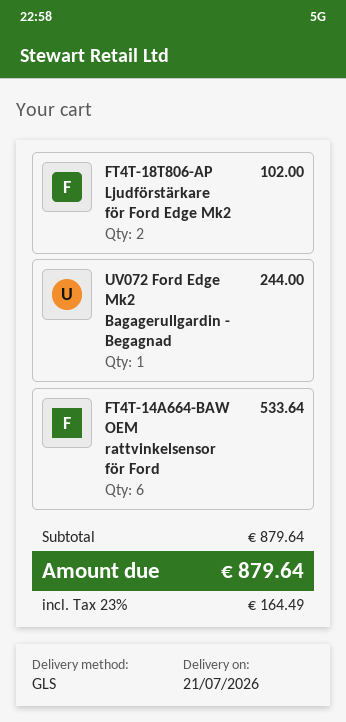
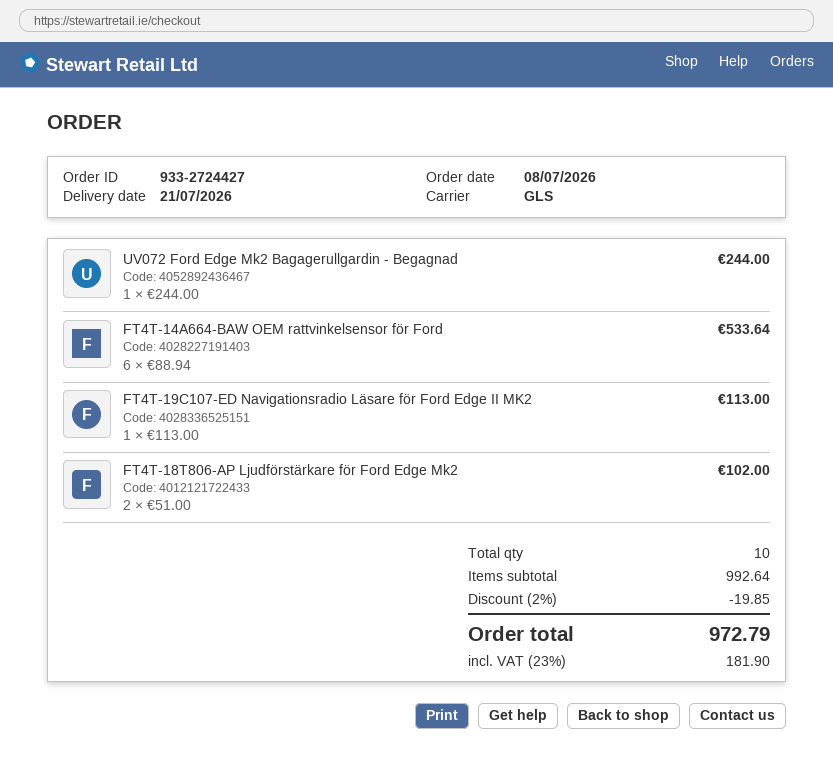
FT4T-19C107-ED Navigationsradio Läsare för Ford Edge II MK2: none -> 1 for 113.00
subtotal: 879.64 -> 992.64
discount: none -> 2% = 19.85
tax: 23% = 164.49 -> 23% = 181.90
total: 879.64 -> 972.79

